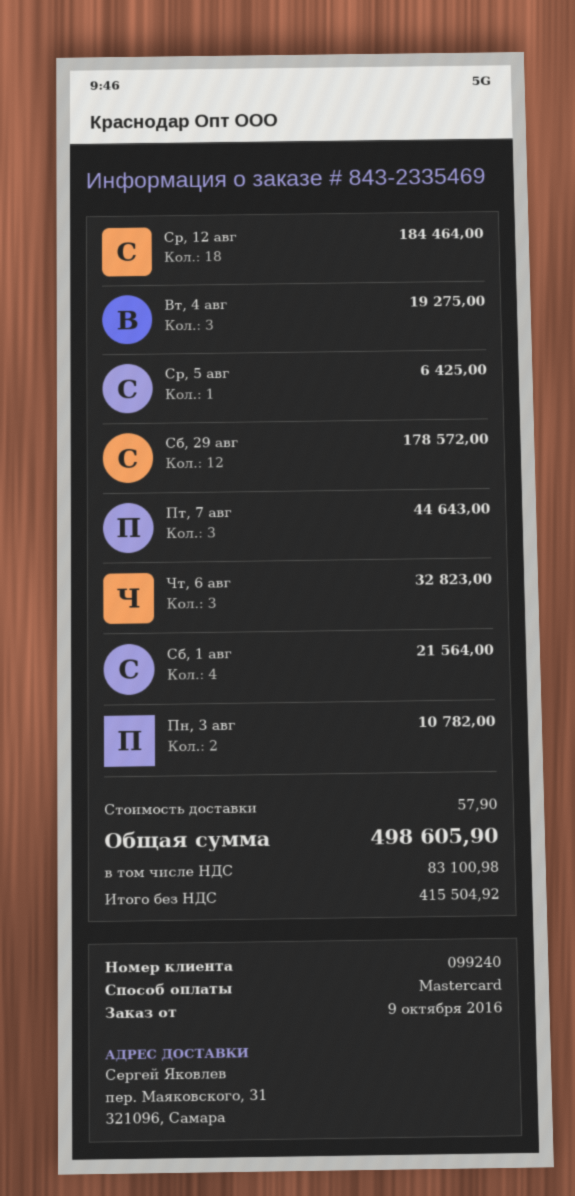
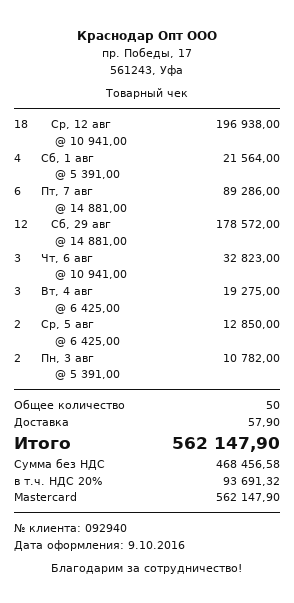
customer number: 099240 -> 092940
Ср, 12 авг: 18 for 184464.00 -> 18 for 196938.00
Ср, 5 авг: 1 for 6425.00 -> 2 for 12850.00
Пт, 7 авг: 3 for 44643.00 -> 6 for 89286.00
net: 415504.92 -> 468456.58
tax: 83100.98 -> 93691.32
total: 498605.90 -> 562147.90

